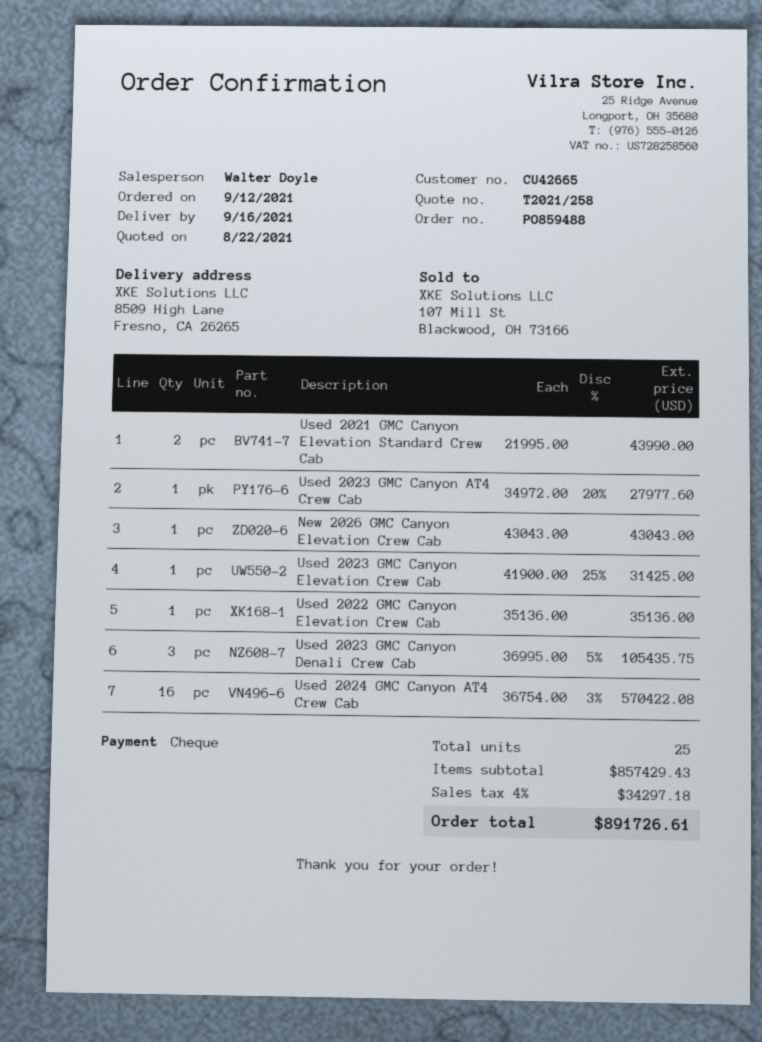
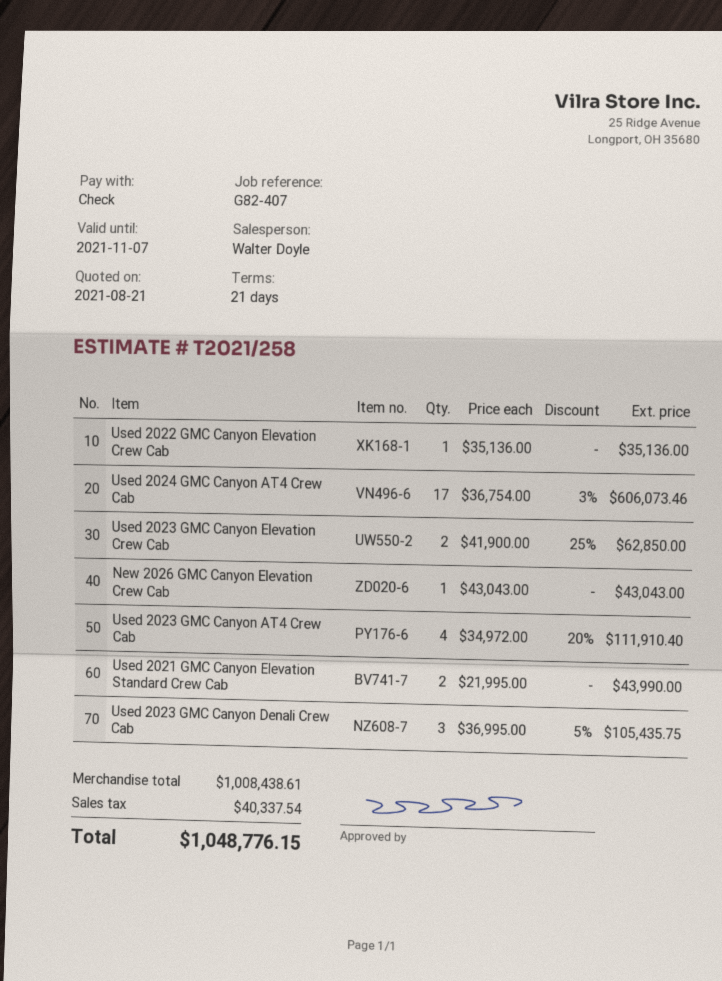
quote date: 2021-08-22 -> 2021-08-21
Used 2023 GMC Canyon AT4 Crew Cab: 1 x 34972.00 - 20% = 27977.60 -> 4 x 34972.00 - 20% = 111910.40
Used 2023 GMC Canyon Elevation Crew Cab: 1 x 41900.00 - 25% = 31425.00 -> 2 x 41900.00 - 25% = 62850.00
Used 2024 GMC Canyon AT4 Crew Cab: 16 x 36754.00 - 3% = 570422.08 -> 17 x 36754.00 - 3% = 606073.46
subtotal: 857429.43 -> 1008438.61
tax: 34297.18 -> 40337.54
total: 891726.61 -> 1048776.15

